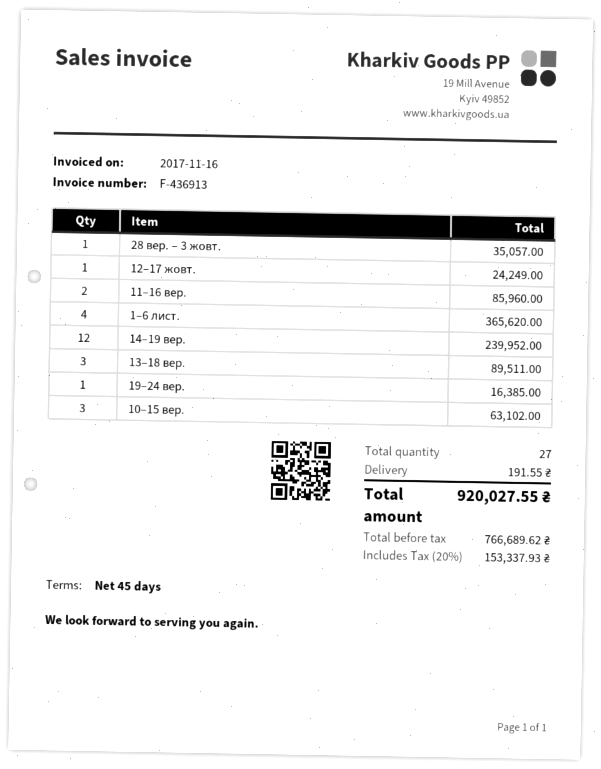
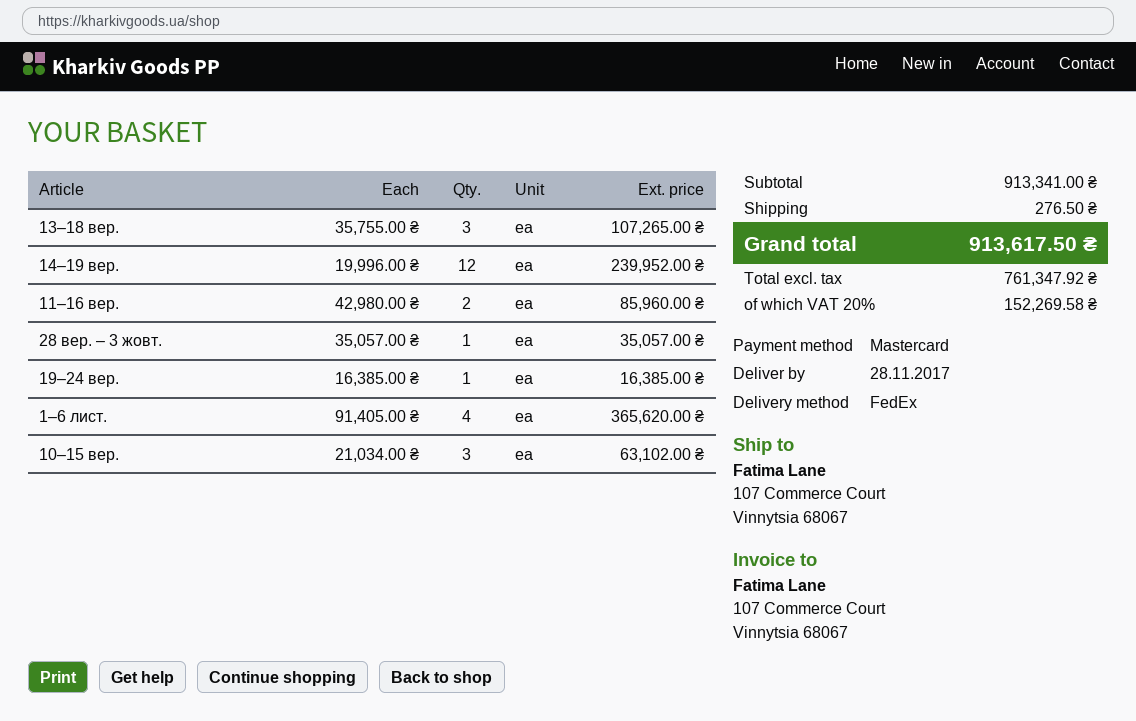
12–17 жовт.: 1 for 24249.00 -> none
13–18 вер.: 3 for 89511.00 -> 3 for 107265.00
shipping: 191.55 -> 276.50
net: 766689.62 -> 761347.92
tax: 20% = 153337.93 -> 20% = 152269.58
total: 920027.55 -> 913617.50

